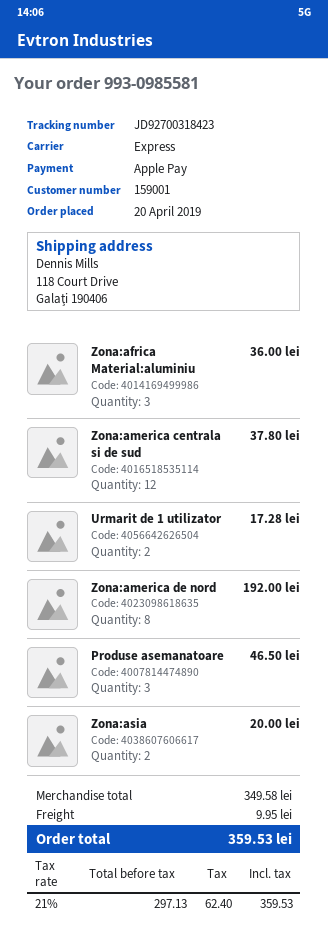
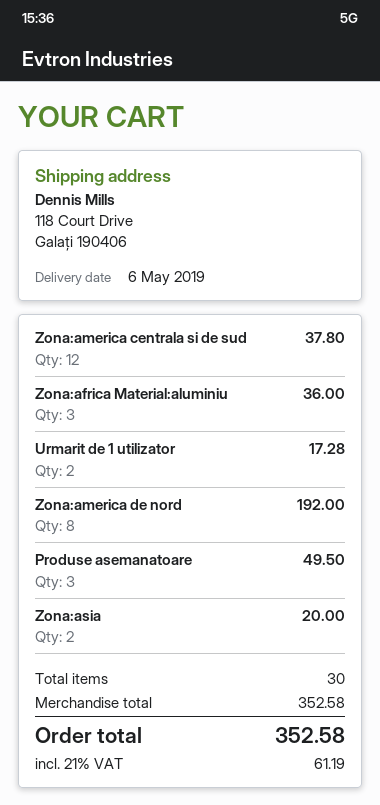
Produse asemanatoare: 3 for 46.50 -> 3 for 49.50
subtotal: 349.58 -> 352.58
shipping: 9.95 -> none
tax: 21% = 62.40 -> 21% = 61.19
total: 359.53 -> 352.58

